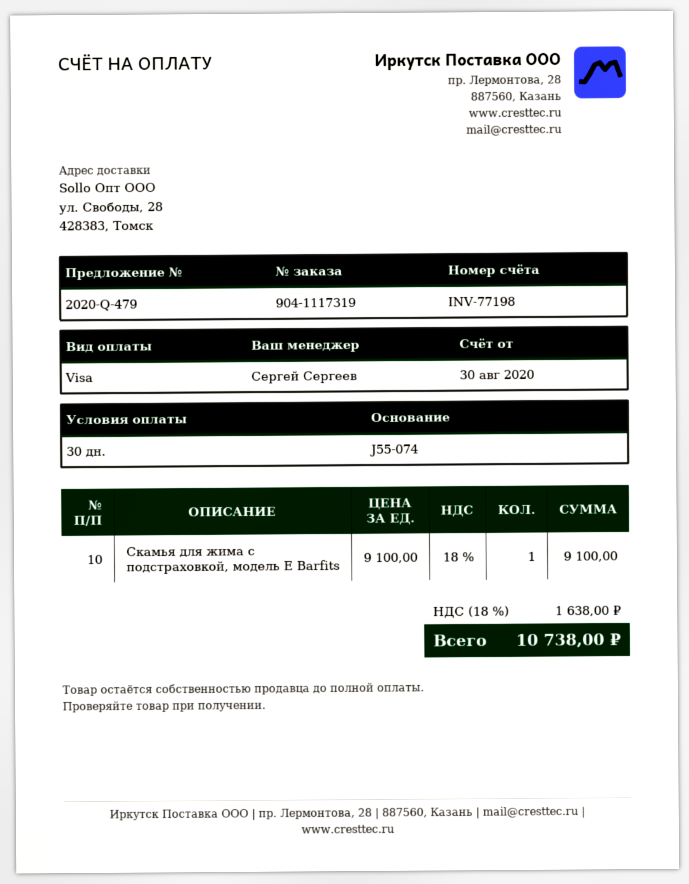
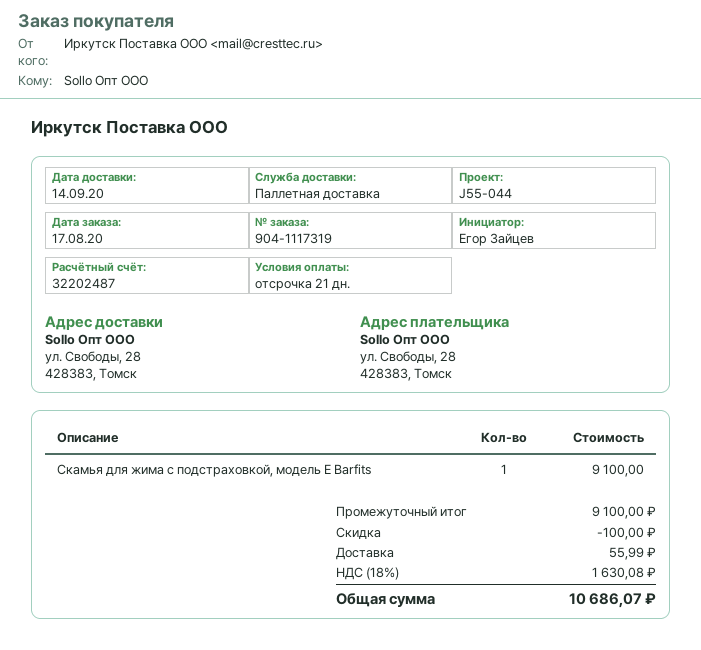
payment terms: 30 days -> 21 days
reference: J55-074 -> J55-044
discount: none -> 100.00
shipping: none -> 55.99
tax: 18% = 1638.00 -> 18% = 1630.08
total: 10738.00 -> 10686.07

